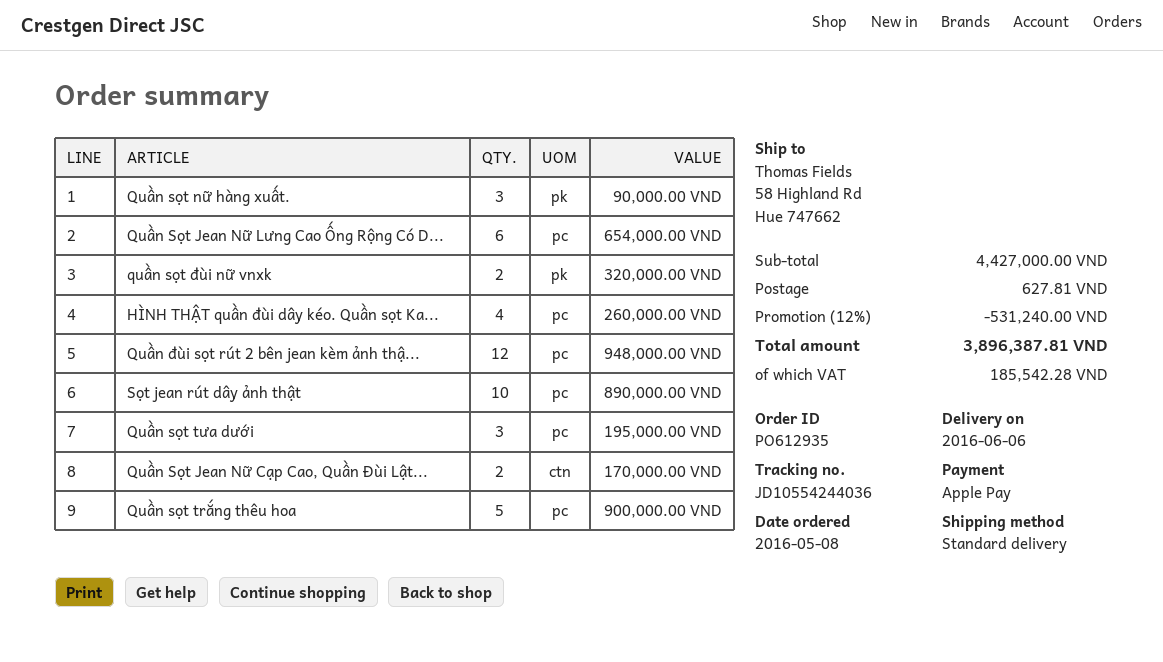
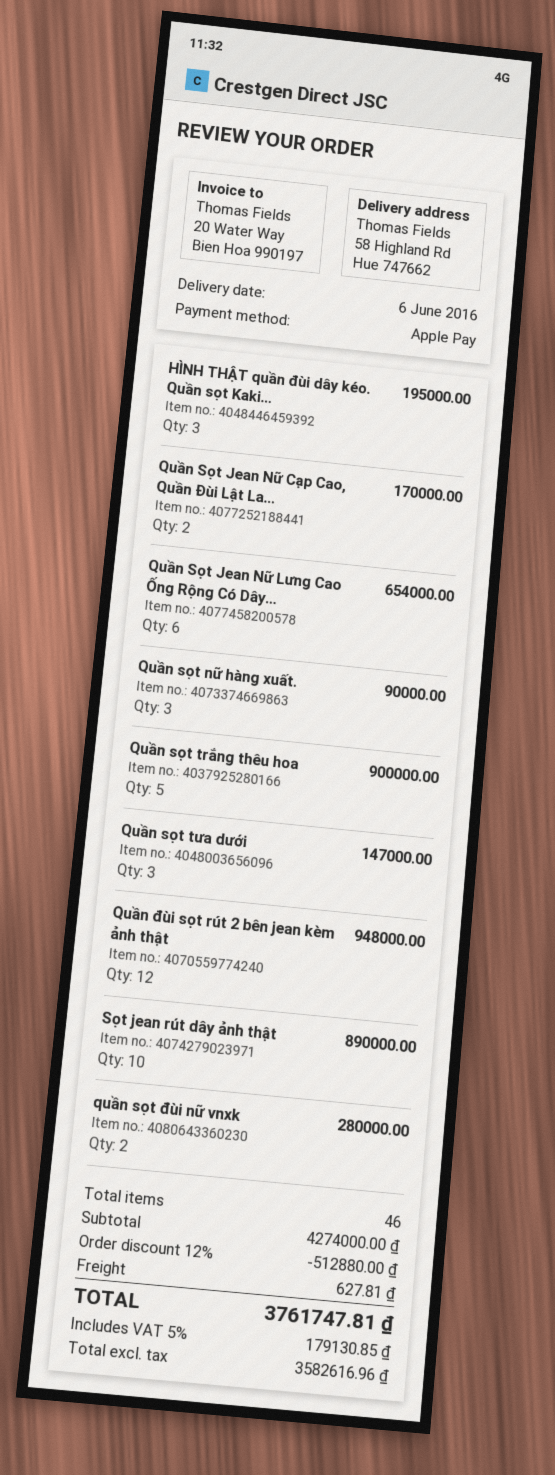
quần sọt đùi nữ vnxk: 2 for 320000.00 -> 2 for 280000.00
HÌNH THẬT quần đùi dây kéo. Quần sọt Ka...: 4 for 260000.00 -> 3 for 195000.00
Quần sọt tưa dưới: 3 for 195000.00 -> 3 for 147000.00
subtotal: 4427000.00 -> 4274000.00
discount: 12% = 531240.00 -> 12% = 512880.00
tax: 185542.28 -> 179130.85
total: 3896387.81 -> 3761747.81

